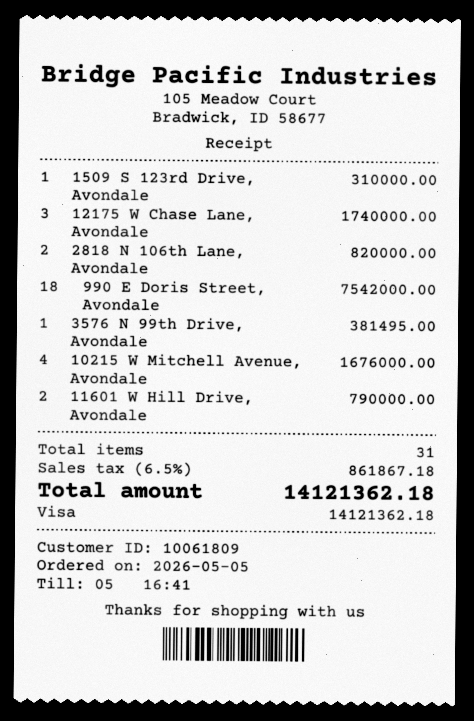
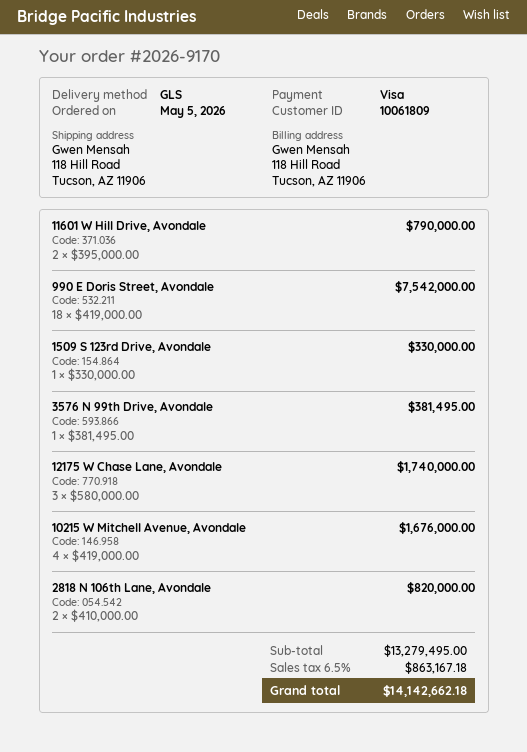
1509 S 123rd Drive, Avondale: 1 for 310000.00 -> 1 for 330000.00
tax: 6.5% = 861867.18 -> 6.5% = 863167.18
total: 14121362.18 -> 14142662.18

